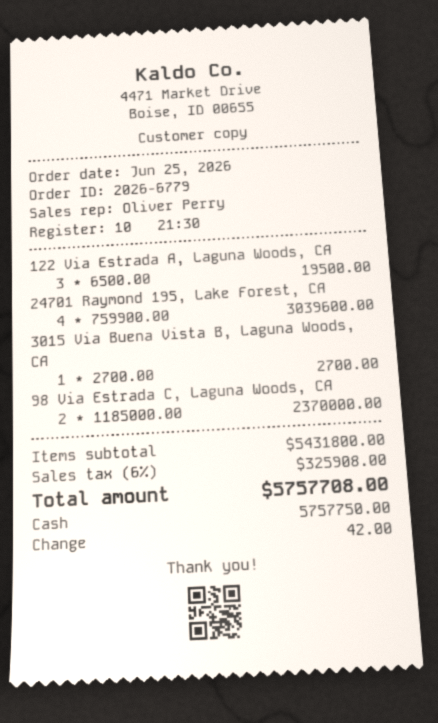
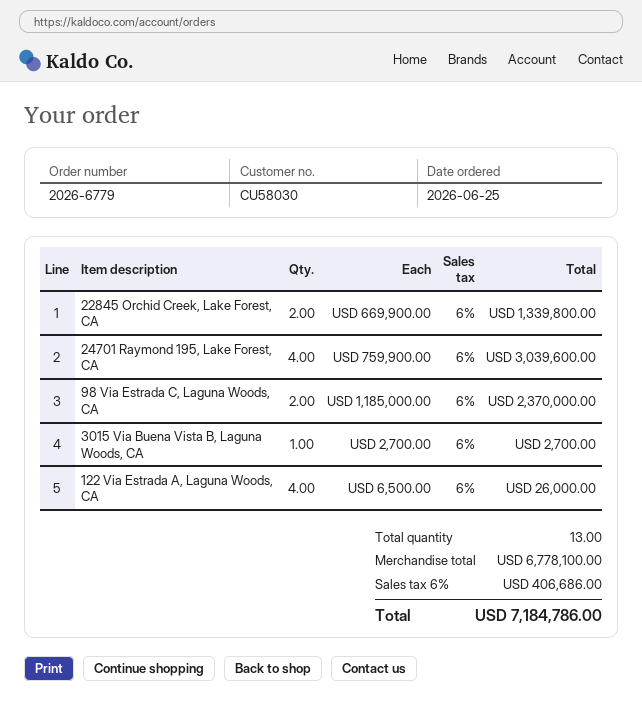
122 Via Estrada A, Laguna Woods, CA: 3 x 6500.00 = 19500.00 -> 4 x 6500.00 = 26000.00
22845 Orchid Creek, Lake Forest, CA: none -> 2 x 669900.00 = 1339800.00
subtotal: 5431800.00 -> 6778100.00
tax: 6% = 325908.00 -> 6% = 406686.00
total: 5757708.00 -> 7184786.00

